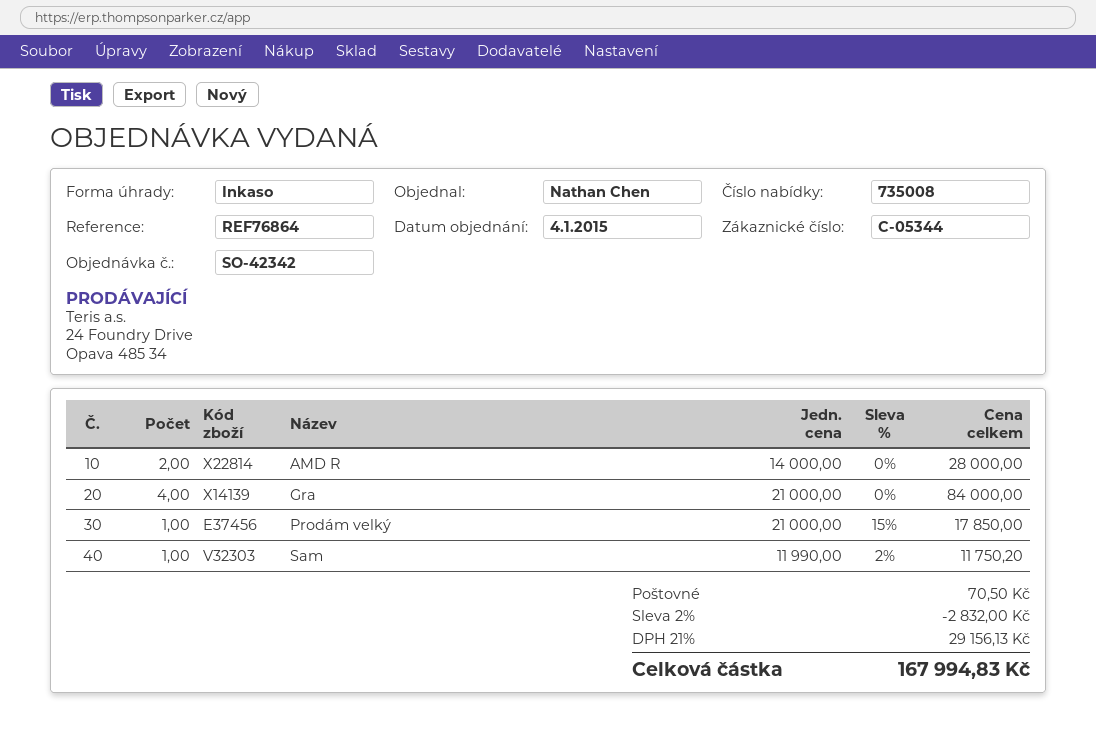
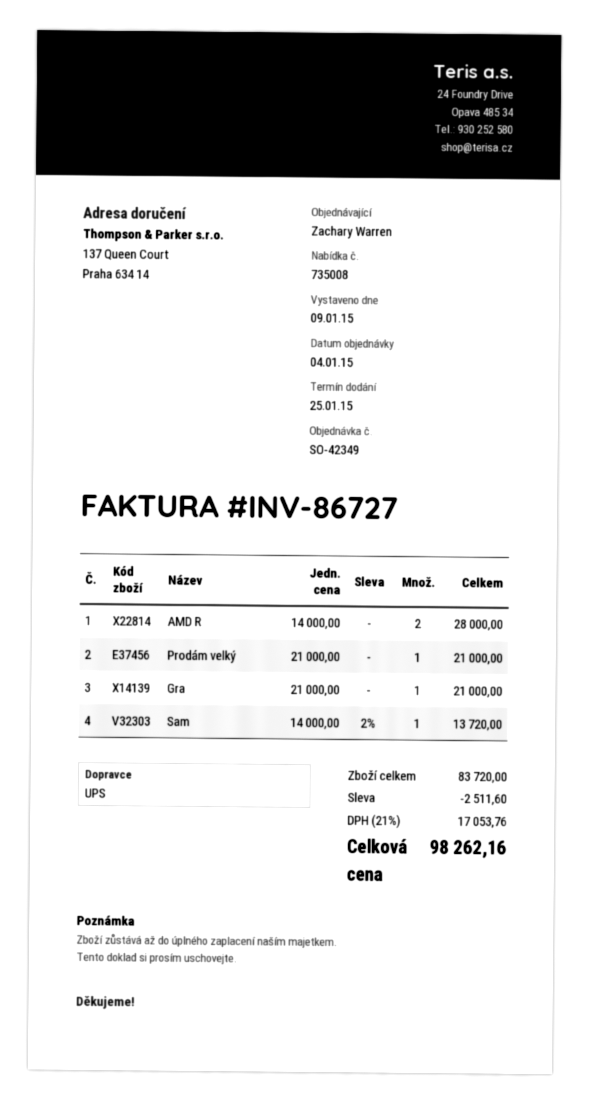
order number: SO-42342 -> SO-42349
ordered by: Nathan Chen -> Zachary Warren
Gra: 4 x 21000.00 = 84000.00 -> 1 x 21000.00 = 21000.00
Prodám velký: 1 x 21000.00 - 15% = 17850.00 -> 1 x 21000.00 = 21000.00
Sam: 1 x 11990.00 - 2% = 11750.20 -> 1 x 14000.00 - 2% = 13720.00
discount: 2832.00 -> 2511.60
shipping: 70.50 -> none
tax: 21% = 29156.13 -> 21% = 17053.76
total: 167994.83 -> 98262.16

